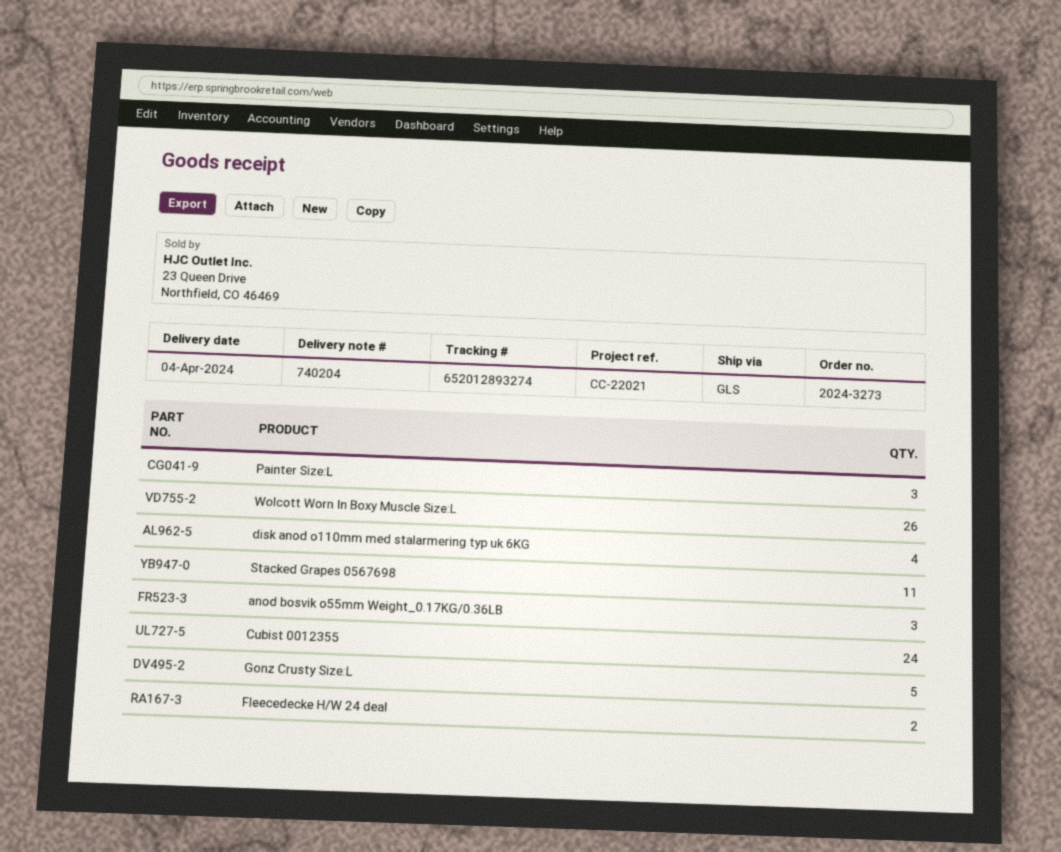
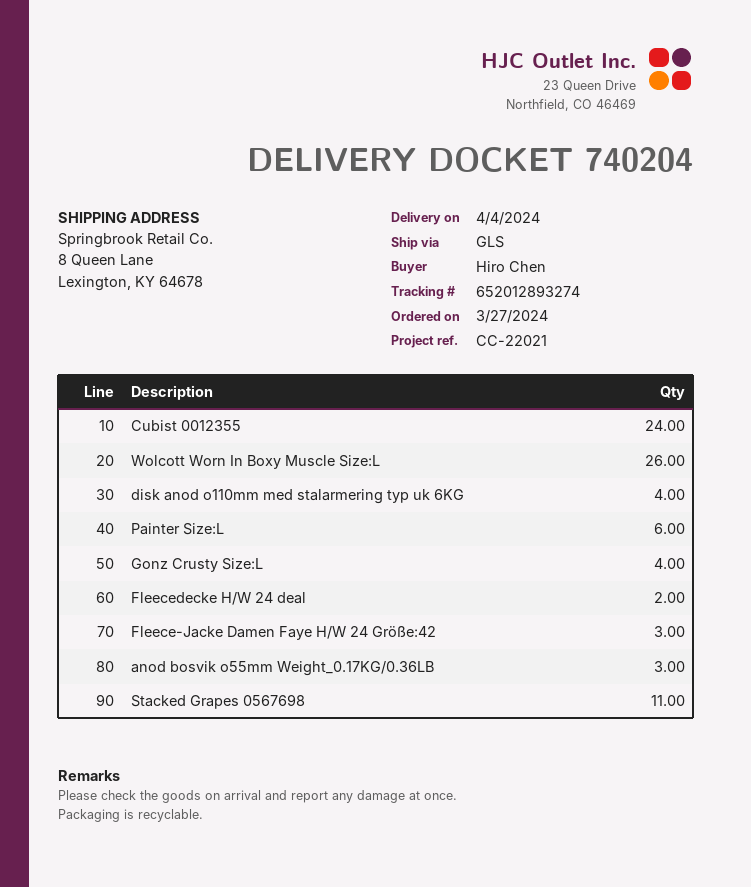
Painter Size:L: 3 -> 6
Gonz Crusty Size:L: 5 -> 4
Fleece-Jacke Damen Faye H/W 24 Größe:42: none -> 3

